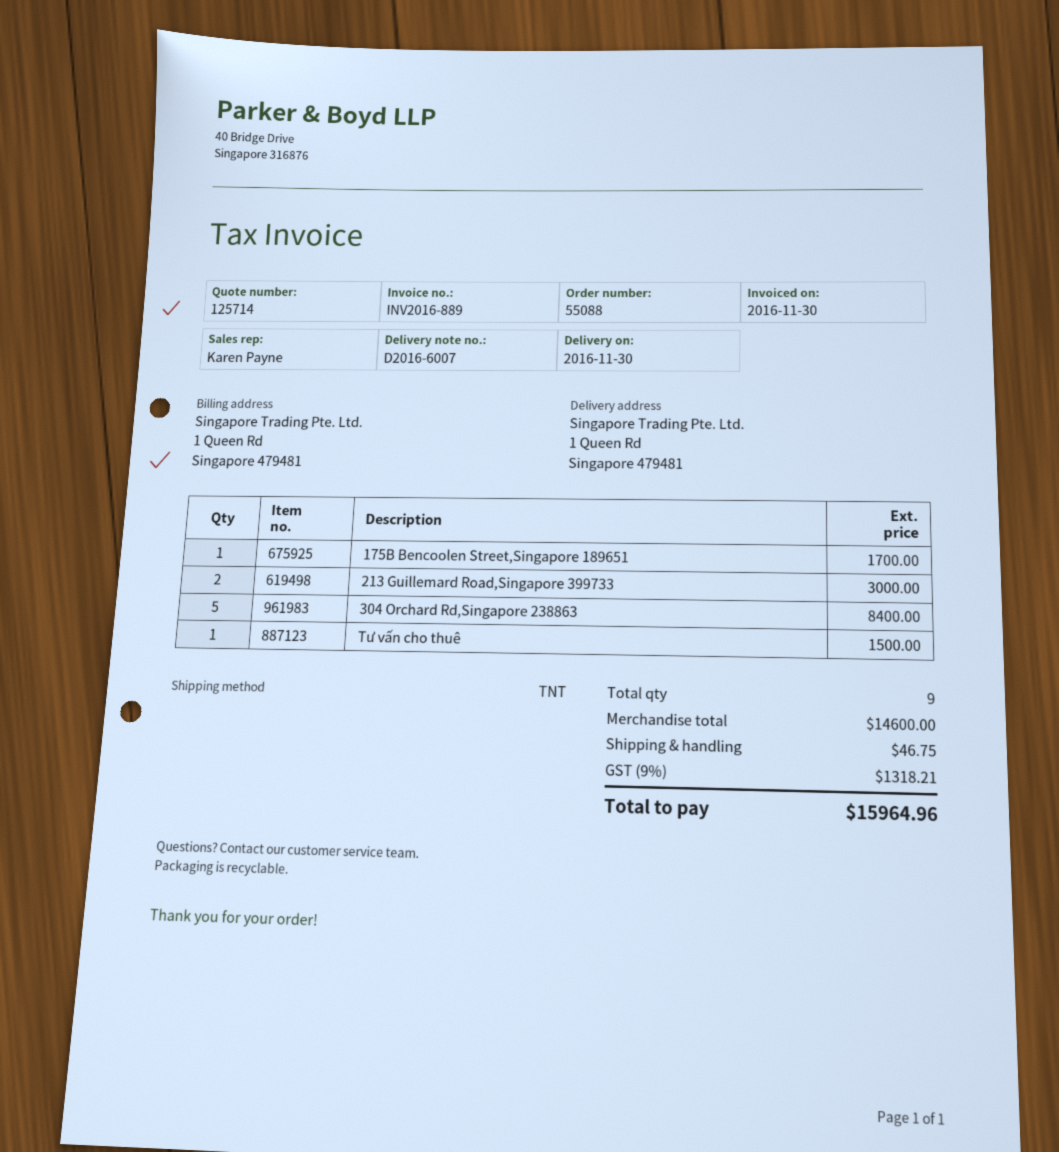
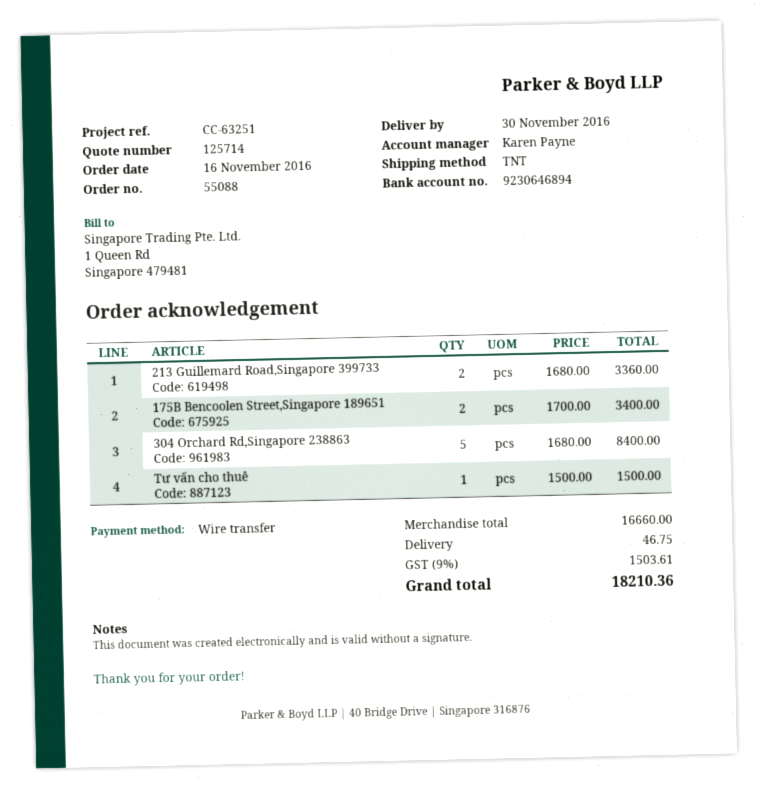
175B Bencoolen Street,Singapore 189651: 1 for 1700.00 -> 2 for 3400.00
213 Guillemard Road,Singapore 399733: 2 for 3000.00 -> 2 for 3360.00
subtotal: 14600.00 -> 16660.00
tax: 9% = 1318.21 -> 9% = 1503.61
total: 15964.96 -> 18210.36

